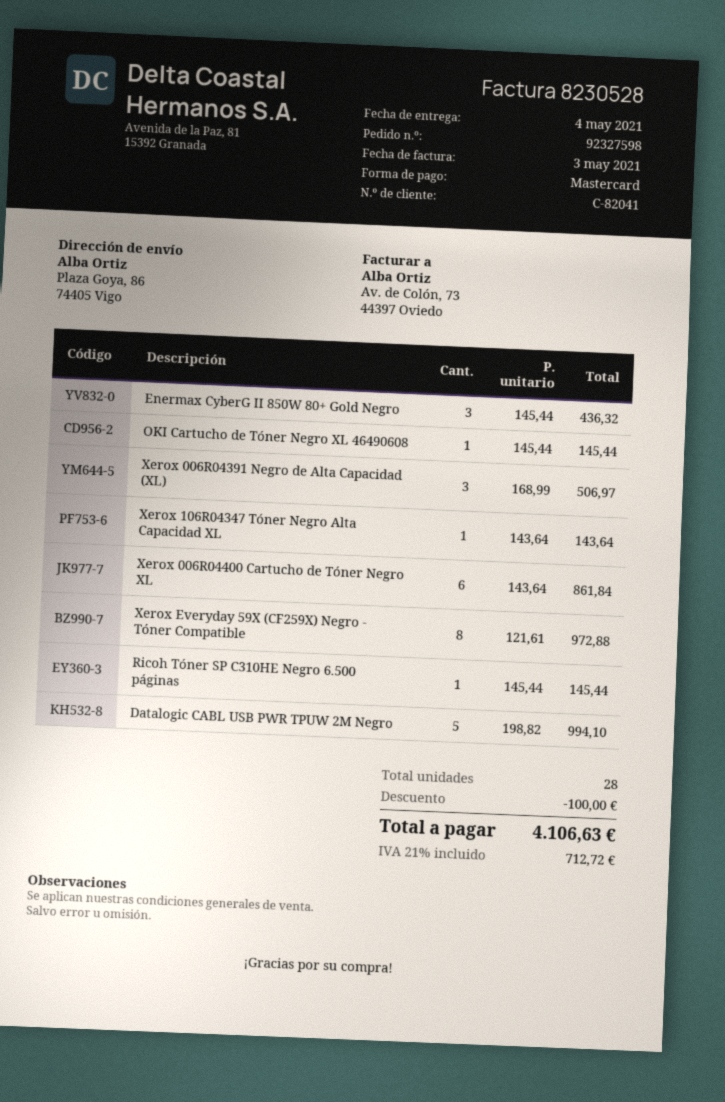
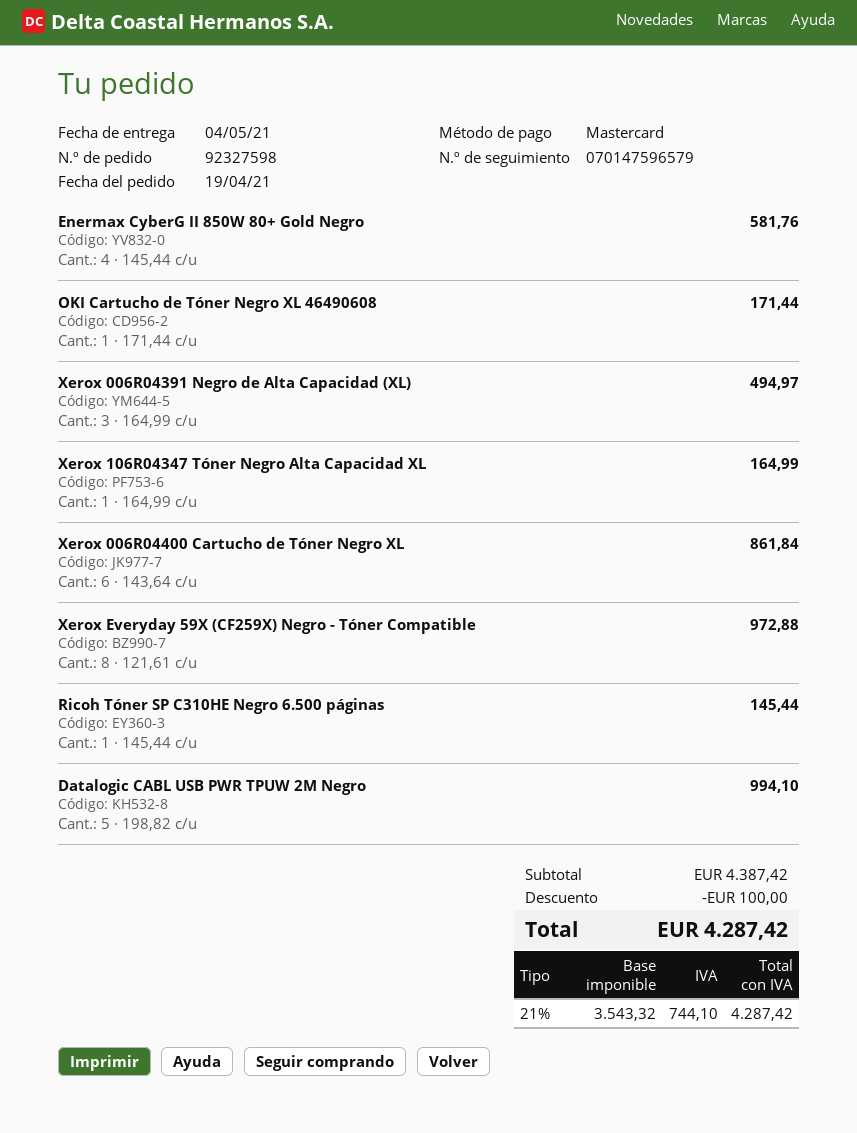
Enermax CyberG II 850W 80+ Gold Negro: 3 x 145.44 = 436.32 -> 4 x 145.44 = 581.76
OKI Cartucho de Tóner Negro XL 46490608: 1 x 145.44 = 145.44 -> 1 x 171.44 = 171.44
Xerox 006R04391 Negro de Alta Capacidad (XL): 3 x 168.99 = 506.97 -> 3 x 164.99 = 494.97
Xerox 106R04347 Tóner Negro Alta Capacidad XL: 1 x 143.64 = 143.64 -> 1 x 164.99 = 164.99
tax: 21% = 712.72 -> 21% = 744.10
total: 4106.63 -> 4287.42

